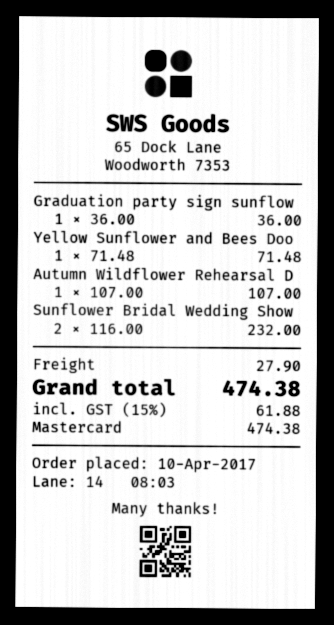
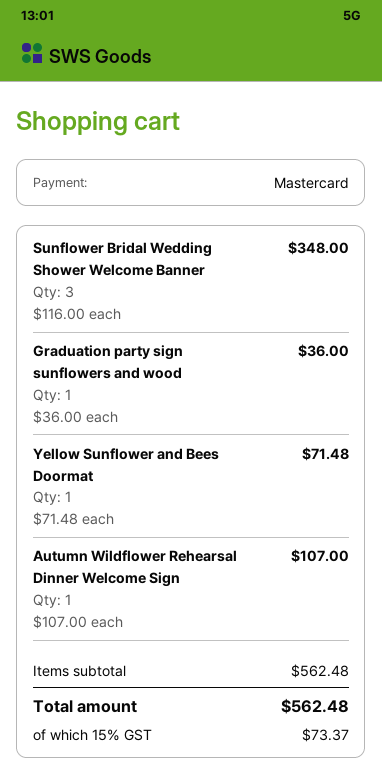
Sunflower Bridal Wedding Show: 2 x 116.00 = 232.00 -> 3 x 116.00 = 348.00
shipping: 27.90 -> none
tax: 15% = 61.88 -> 15% = 73.37
total: 474.38 -> 562.48

